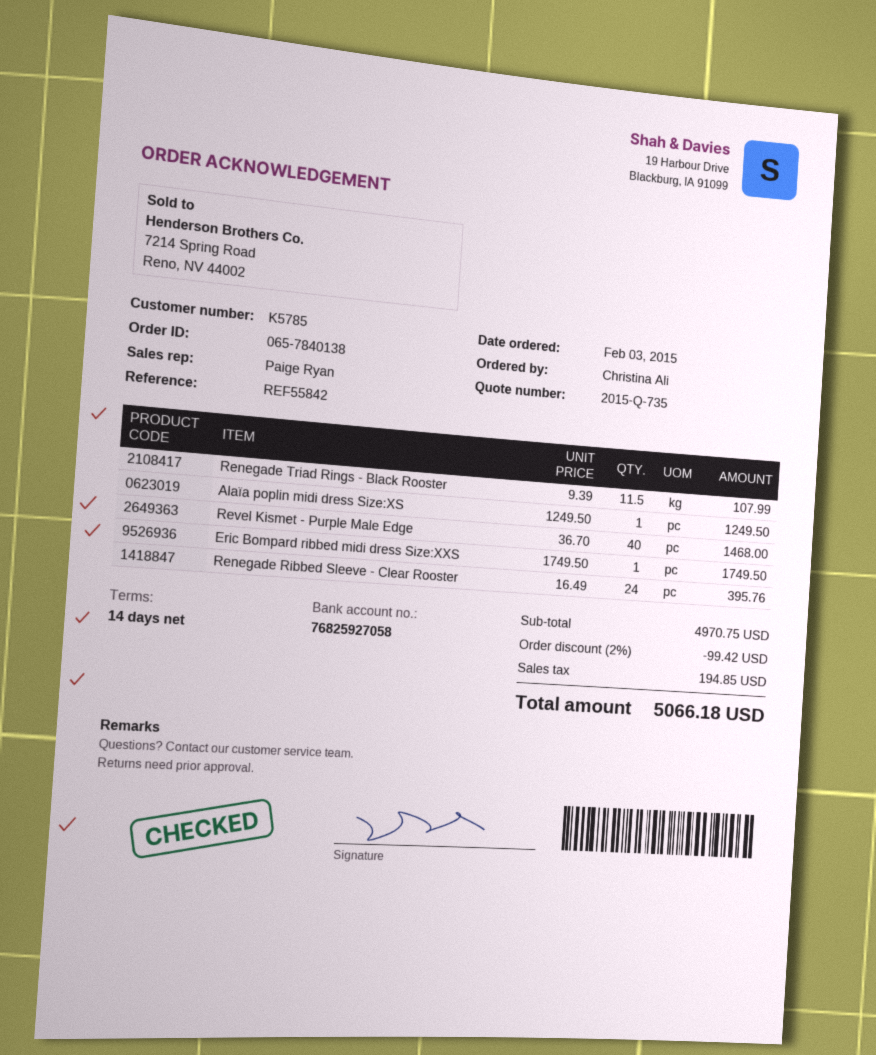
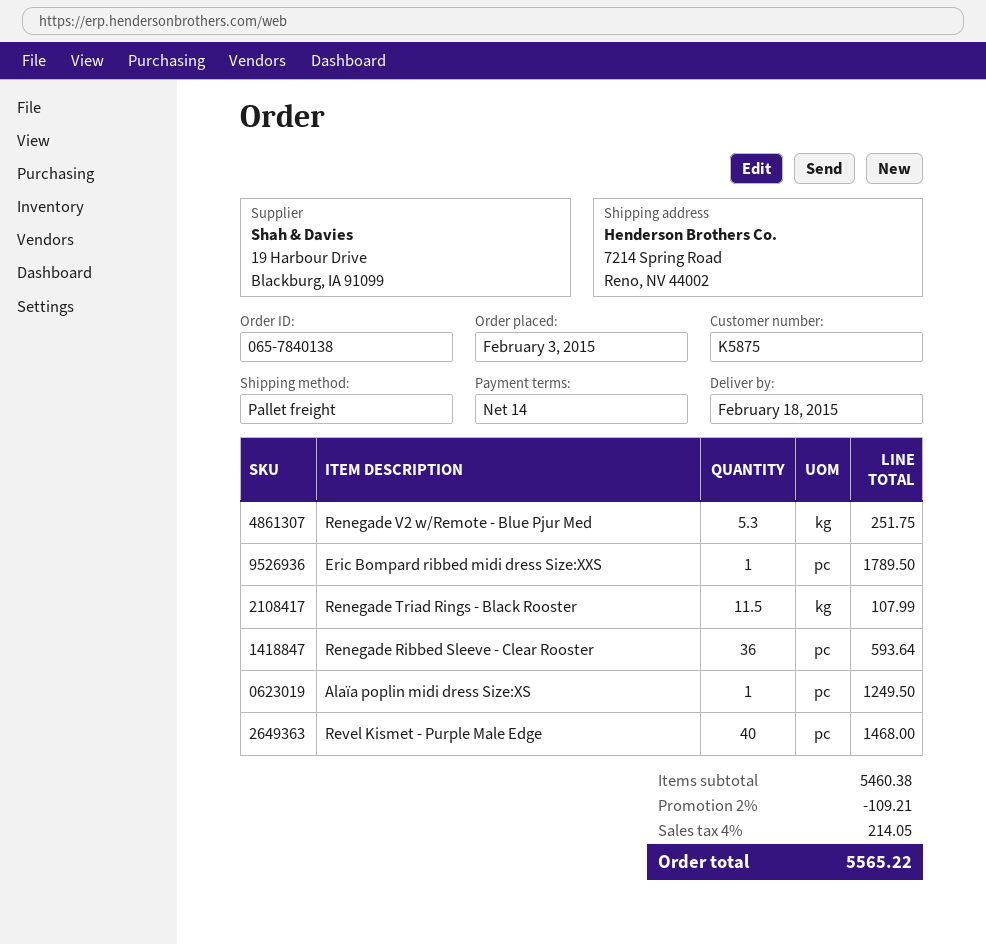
customer number: K5785 -> K5875
Eric Bompard ribbed midi dress Size:XXS: 1 for 1749.50 -> 1 for 1789.50
Renegade Ribbed Sleeve - Clear Rooster: 24 for 395.76 -> 36 for 593.64
Renegade V2 w/Remote - Blue Pjur Med: none -> 5.3 for 251.75
subtotal: 4970.75 -> 5460.38
discount: 2% = 99.42 -> 2% = 109.21
tax: 194.85 -> 214.05
total: 5066.18 -> 5565.22

